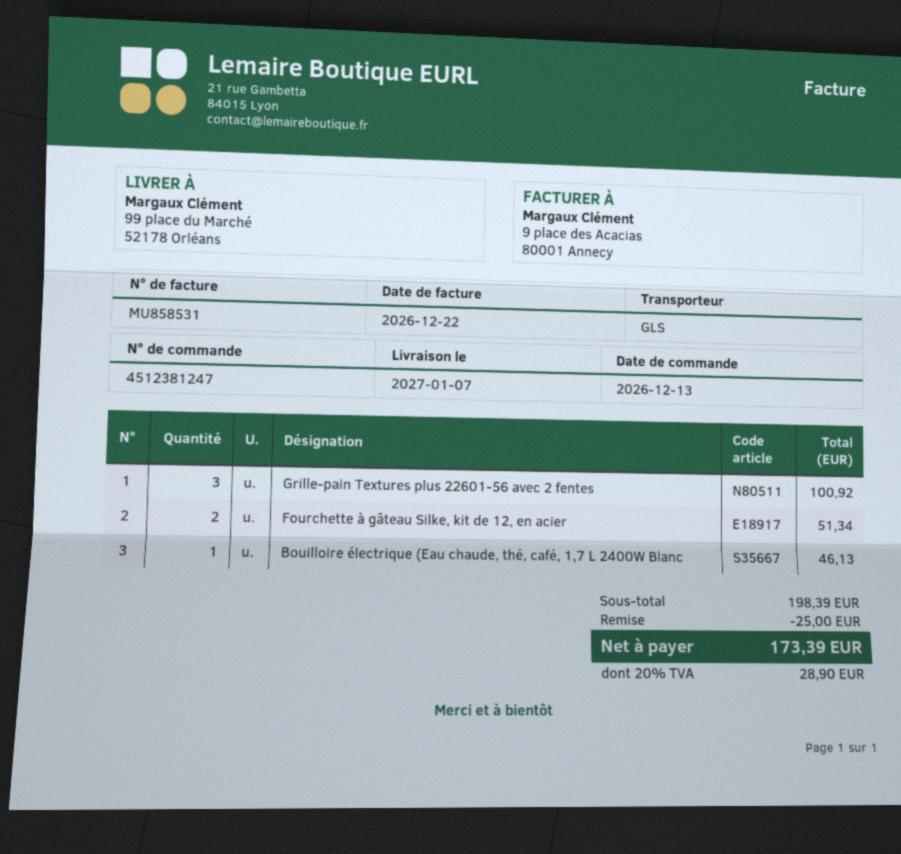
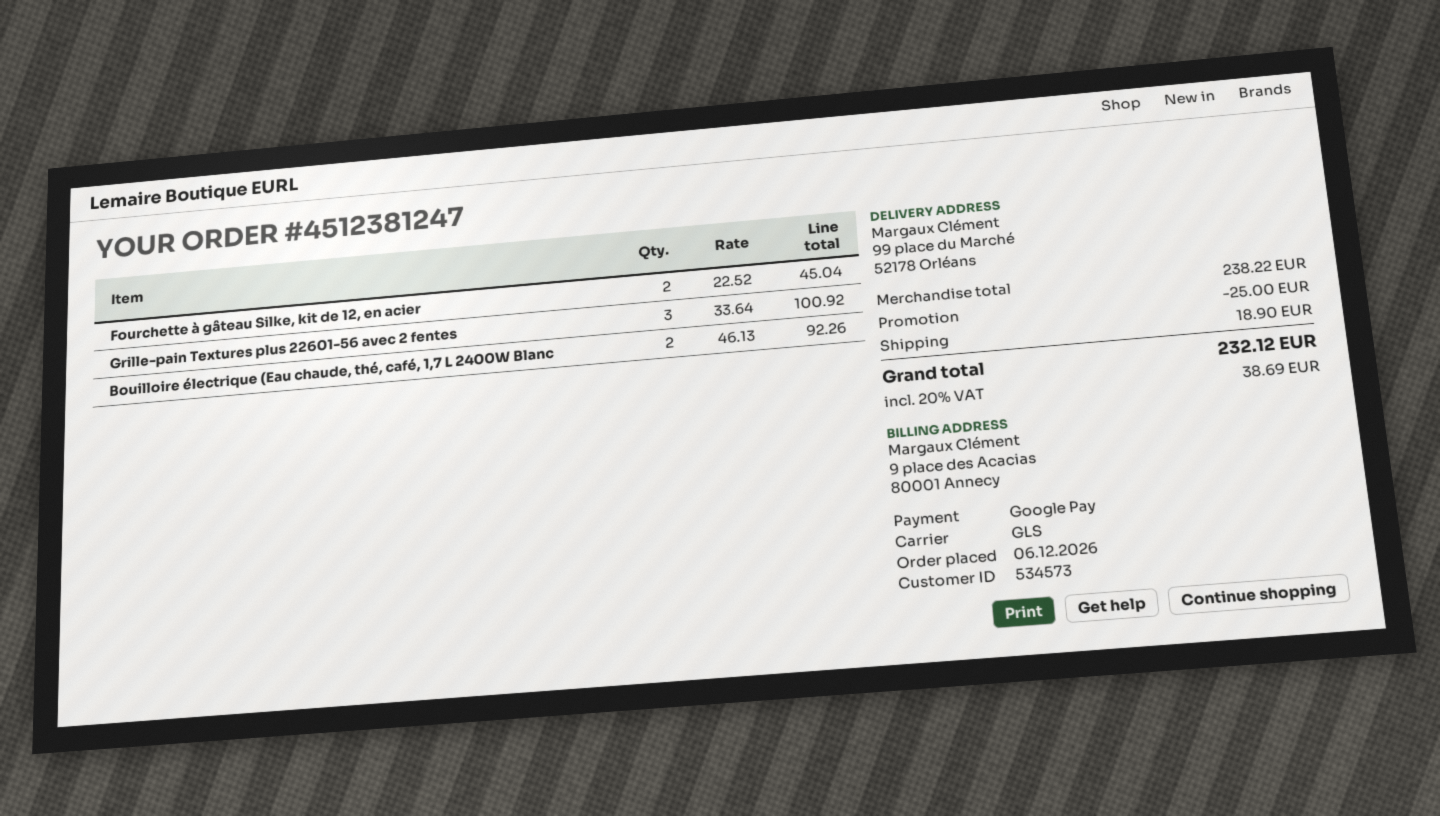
order date: 2026-12-13 -> 2026-12-06
Fourchette à gâteau Silke, kit de 12, en acier: 2 for 51.34 -> 2 for 45.04
Bouilloire électrique (Eau chaude, thé, café, 1,7 L 2400W Blanc: 1 for 46.13 -> 2 for 92.26
subtotal: 198.39 -> 238.22
shipping: none -> 18.90
tax: 20% = 28.90 -> 20% = 38.69
total: 173.39 -> 232.12

